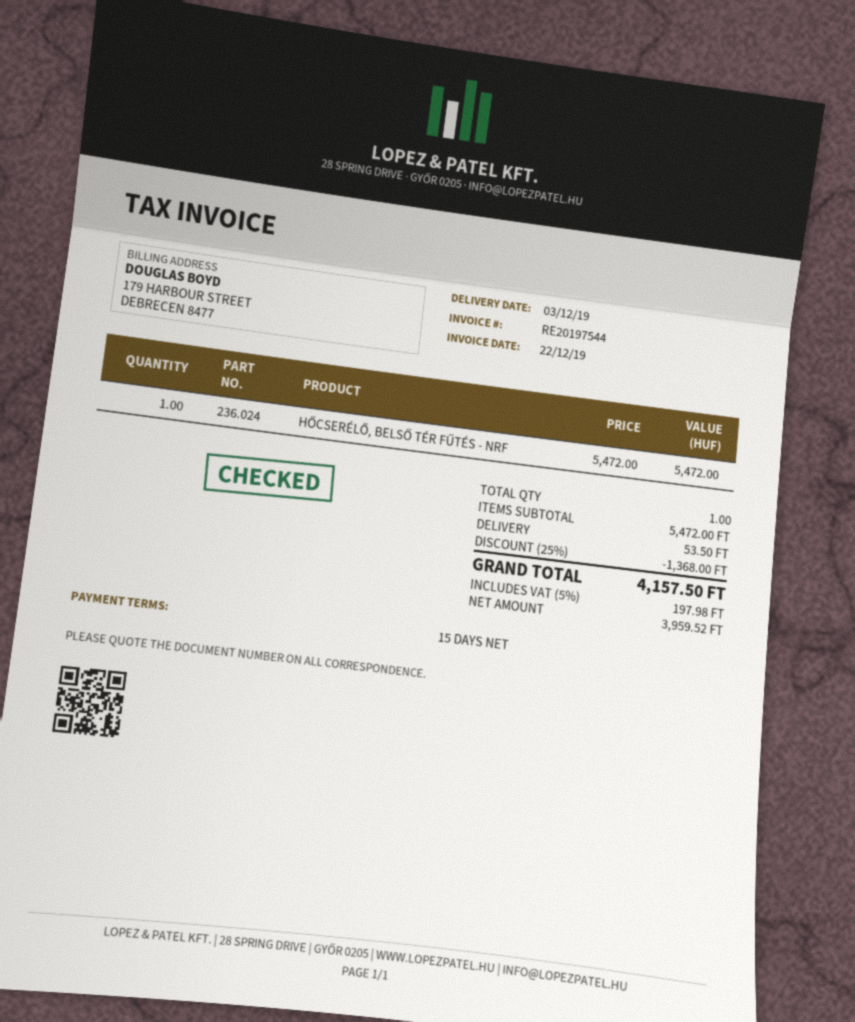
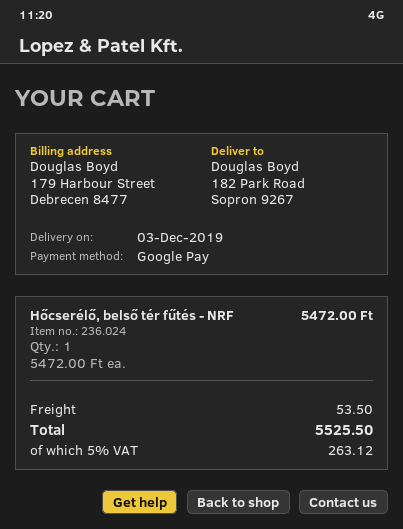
discount: 25% = 1368.00 -> none
tax: 5% = 197.98 -> 5% = 263.12
total: 4157.50 -> 5525.50

